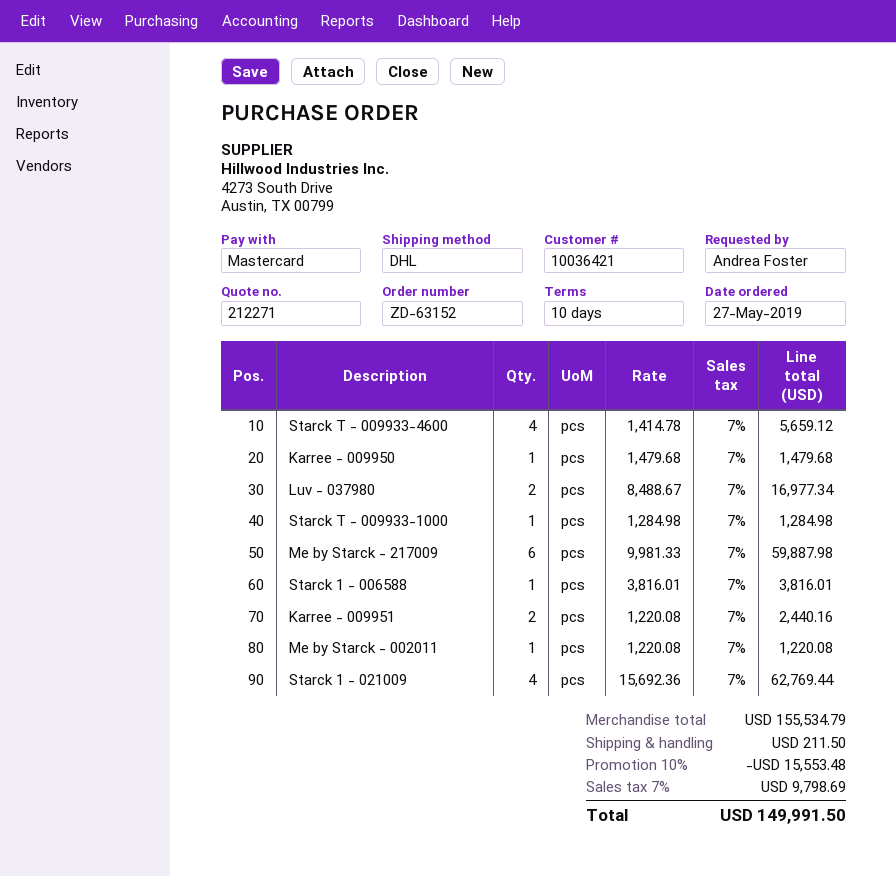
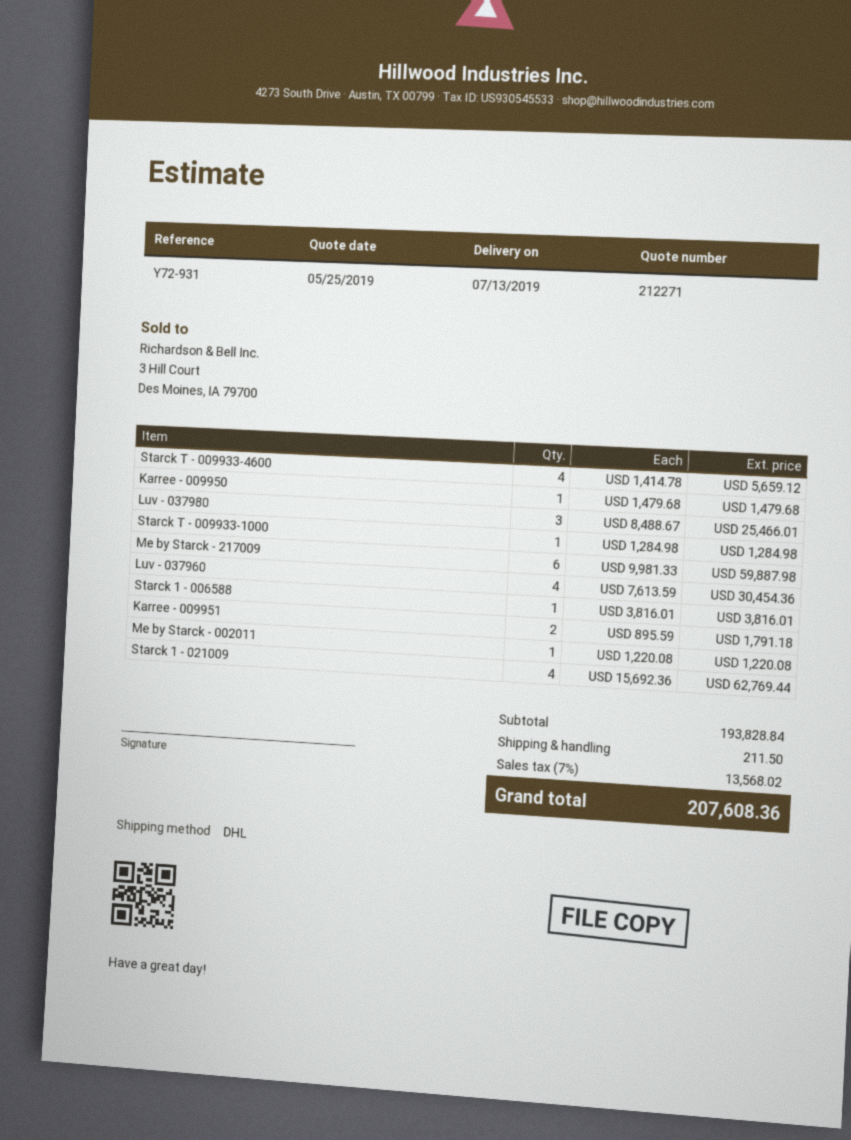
Luv - 037980: 2 x 8488.67 = 16977.34 -> 3 x 8488.67 = 25466.01
Karree - 009951: 2 x 1220.08 = 2440.16 -> 2 x 895.59 = 1791.18
Luv - 037960: none -> 4 x 7613.59 = 30454.36
subtotal: 155534.79 -> 193828.84
discount: 10% = 15553.48 -> none
tax: 7% = 9798.69 -> 7% = 13568.02
total: 149991.50 -> 207608.36

